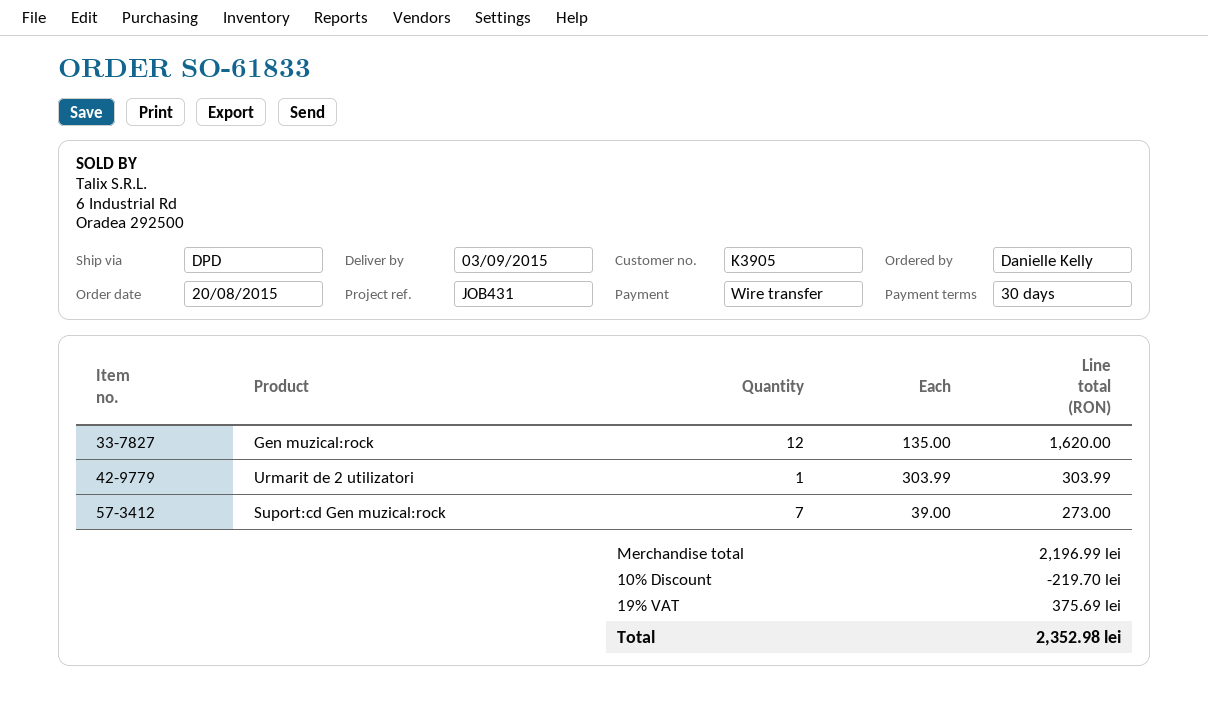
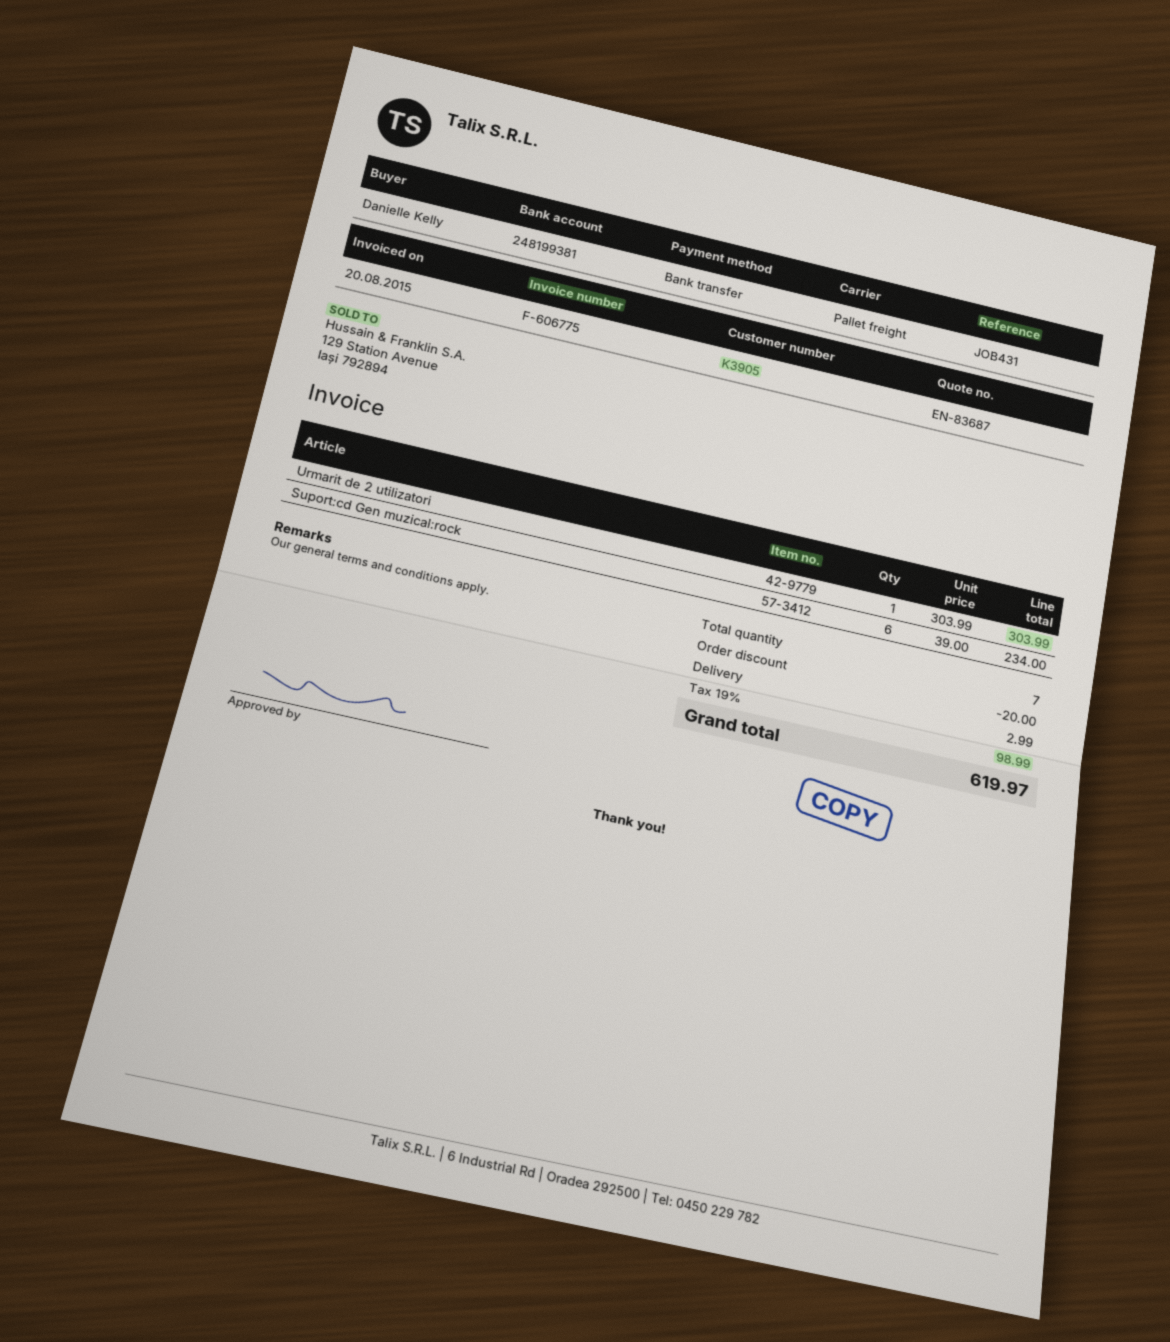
shipping method: DPD -> pallet freight
Gen muzical:rock: 12 x 135.00 = 1620.00 -> none
Suport:cd Gen muzical:rock: 7 x 39.00 = 273.00 -> 6 x 39.00 = 234.00
discount: 219.70 -> 20.00
shipping: none -> 2.99
tax: 19% = 375.69 -> 19% = 98.99
total: 2352.98 -> 619.97

